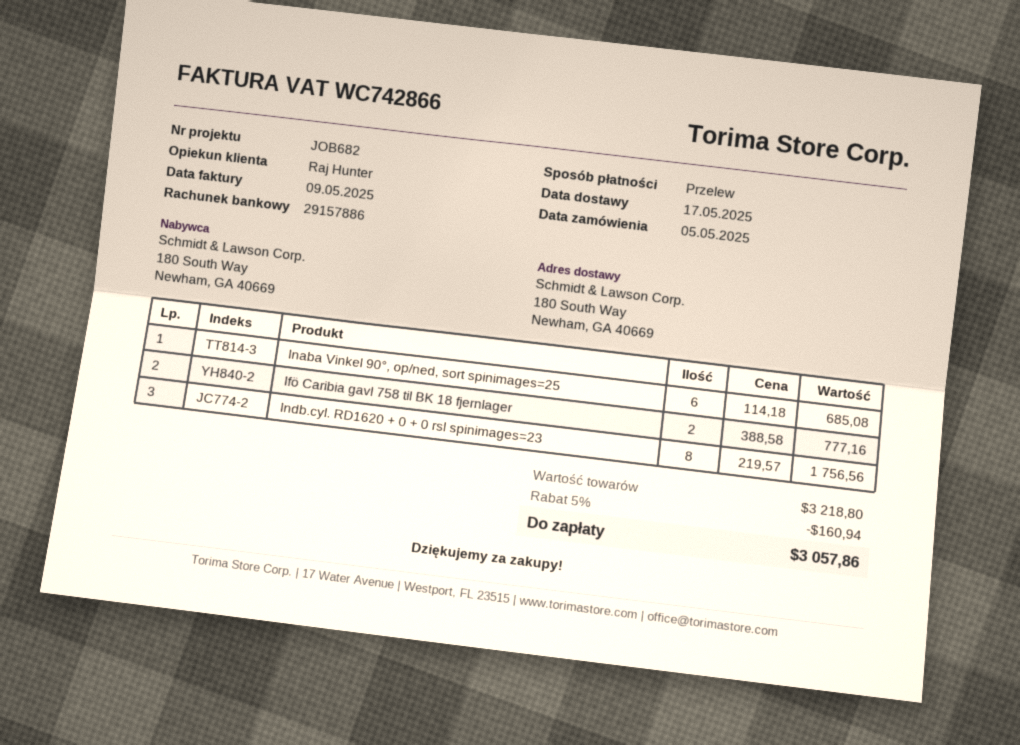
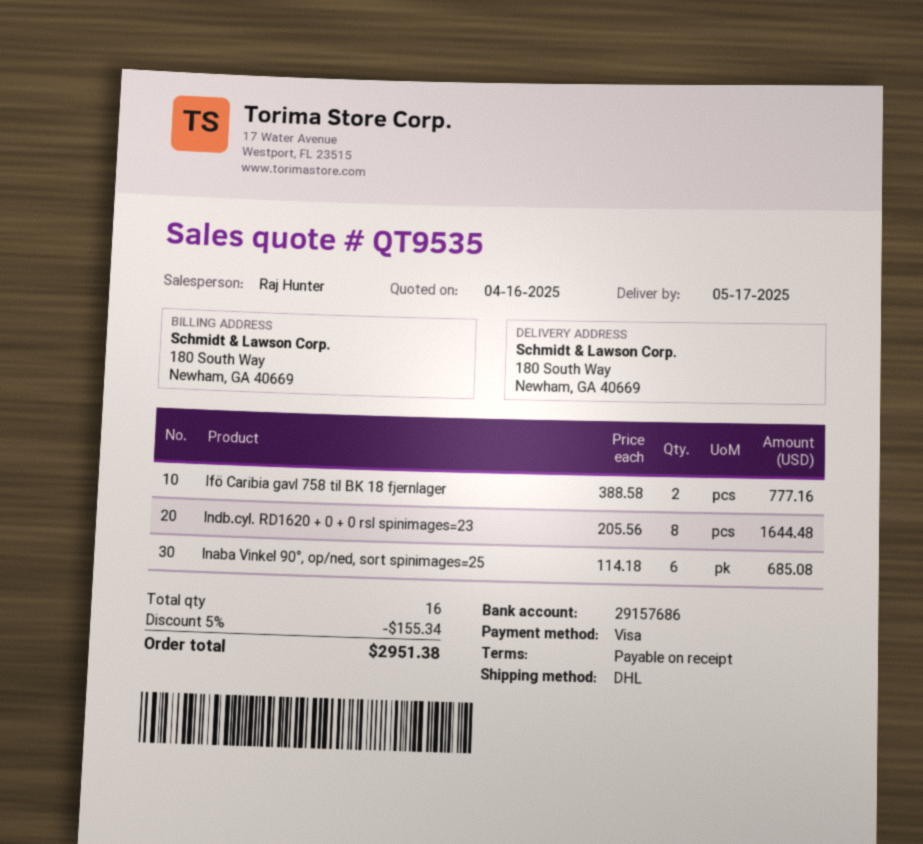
payment method: bank transfer -> Visa
bank account: 29157886 -> 29157686
Indb.cyl. RD1620 + 0 + 0 rsl spinimages=23: 8 x 219.57 = 1756.56 -> 8 x 205.56 = 1644.48
discount: 5% = 160.94 -> 5% = 155.34
total: 3057.86 -> 2951.38

